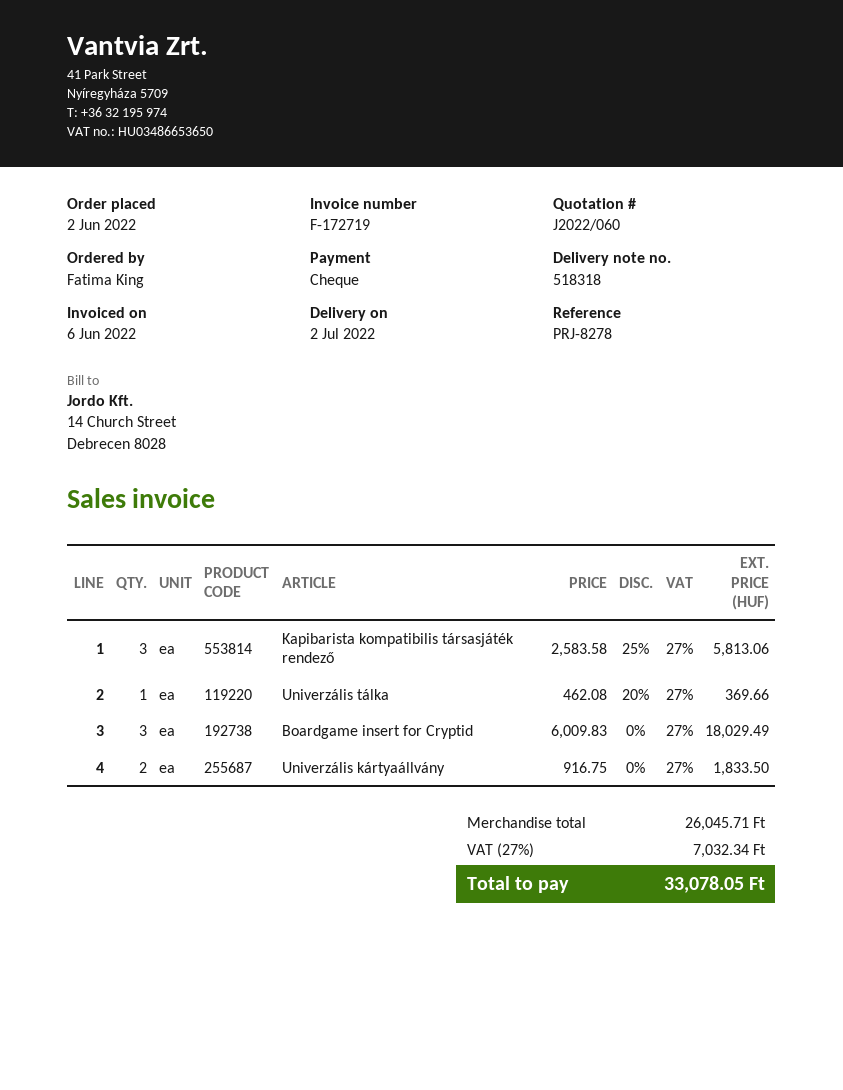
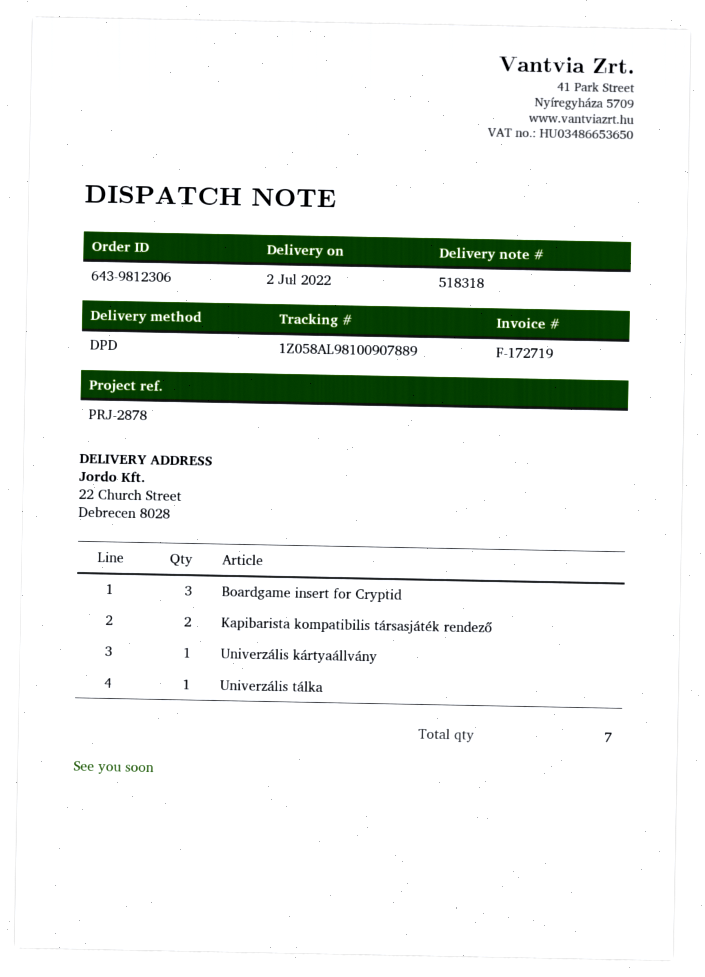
reference: PRJ-8278 -> PRJ-2878
Kapibarista kompatibilis társasjáték rendező: 3 -> 2
Univerzális kártyaállvány: 2 -> 1

